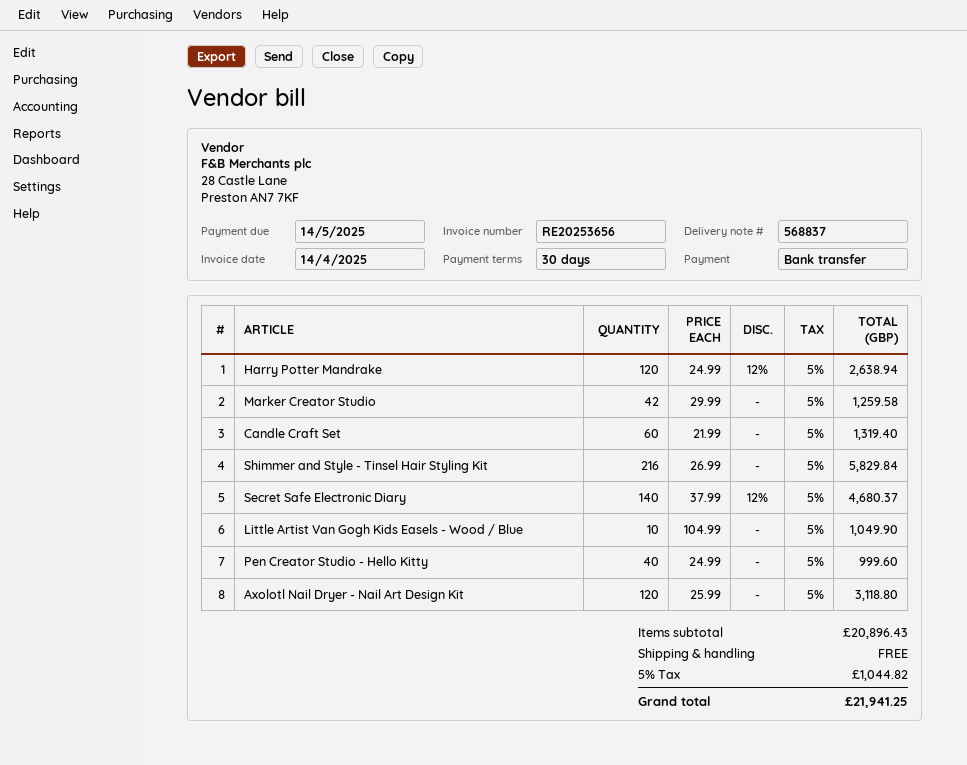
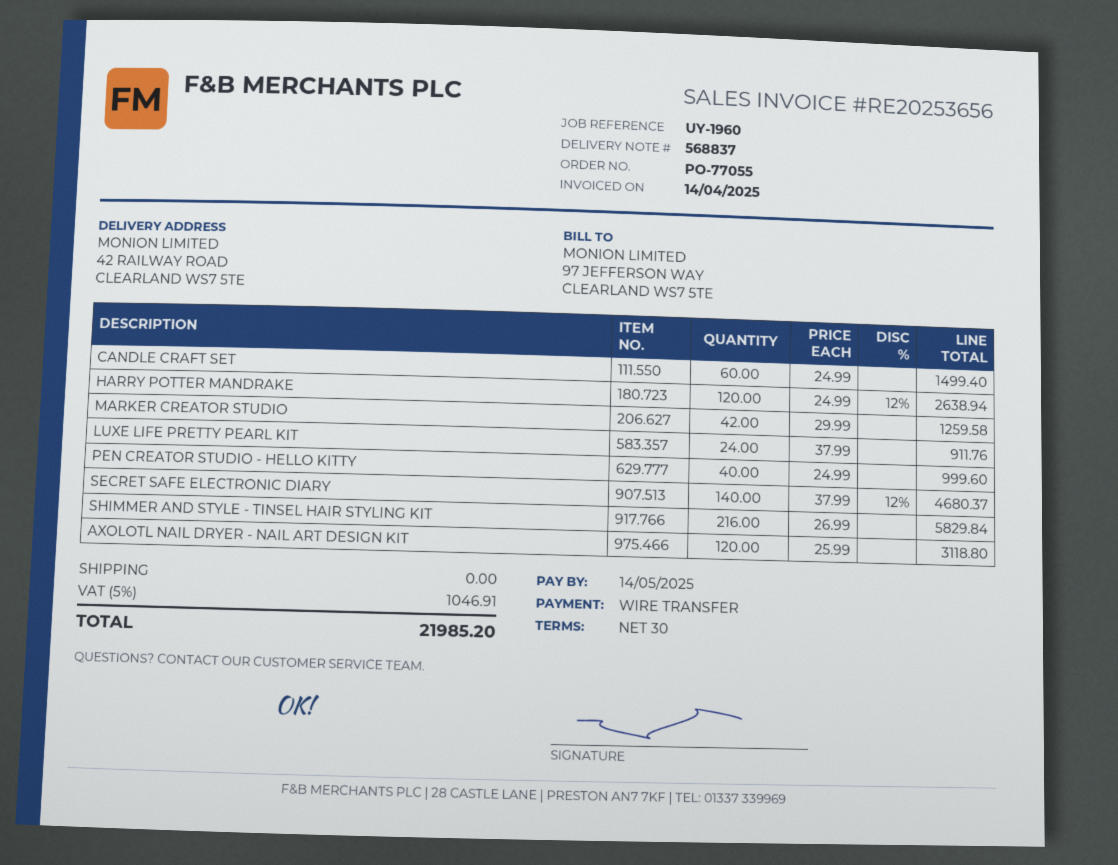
Candle Craft Set: 60 x 21.99 = 1319.40 -> 60 x 24.99 = 1499.40
Little Artist Van Gogh Kids Easels - Wood / Blue: 10 x 104.99 = 1049.90 -> none
LUXE LIFE PRETTY PEARL KIT: none -> 24 x 37.99 = 911.76
tax: 5% = 1044.82 -> 5% = 1046.91
total: 21941.25 -> 21985.20

